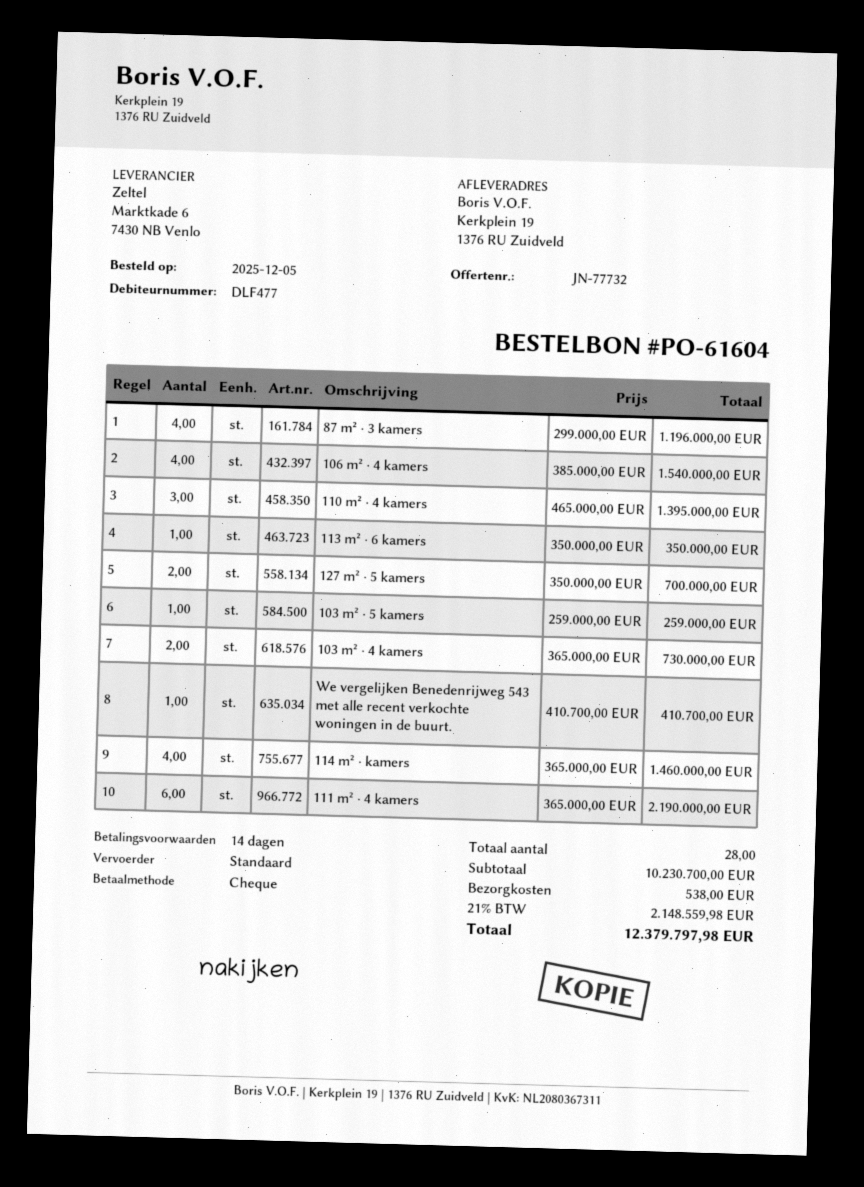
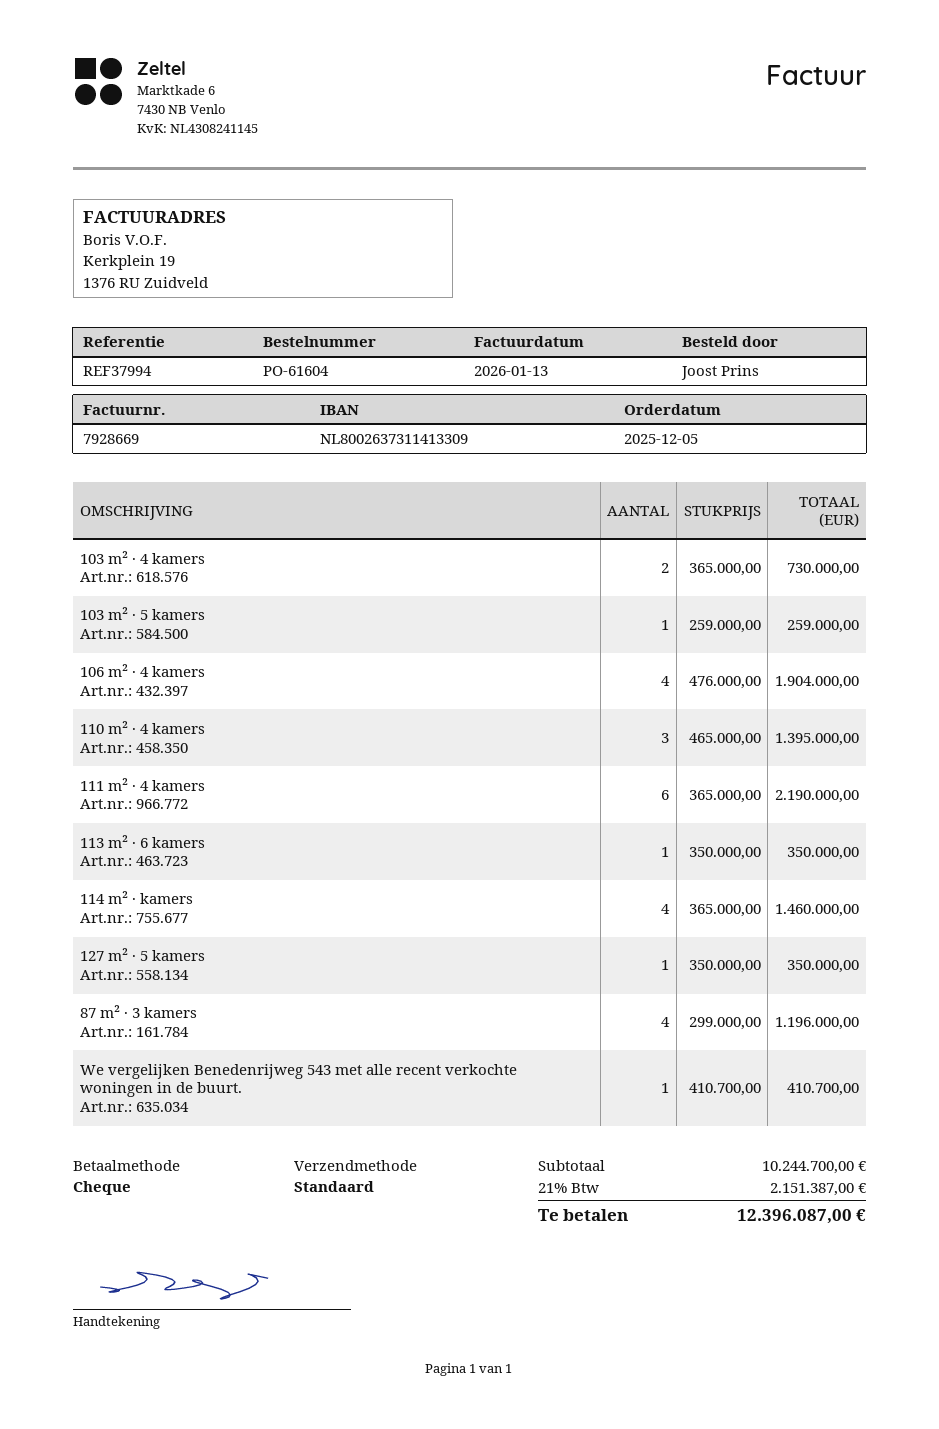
106 m² · 4 kamers: 4 x 385000.00 = 1540000.00 -> 4 x 476000.00 = 1904000.00
127 m² · 5 kamers: 2 x 350000.00 = 700000.00 -> 1 x 350000.00 = 350000.00
subtotal: 10230700.00 -> 10244700.00
shipping: 538.00 -> none
tax: 21% = 2148559.98 -> 21% = 2151387.00
total: 12379797.98 -> 12396087.00

